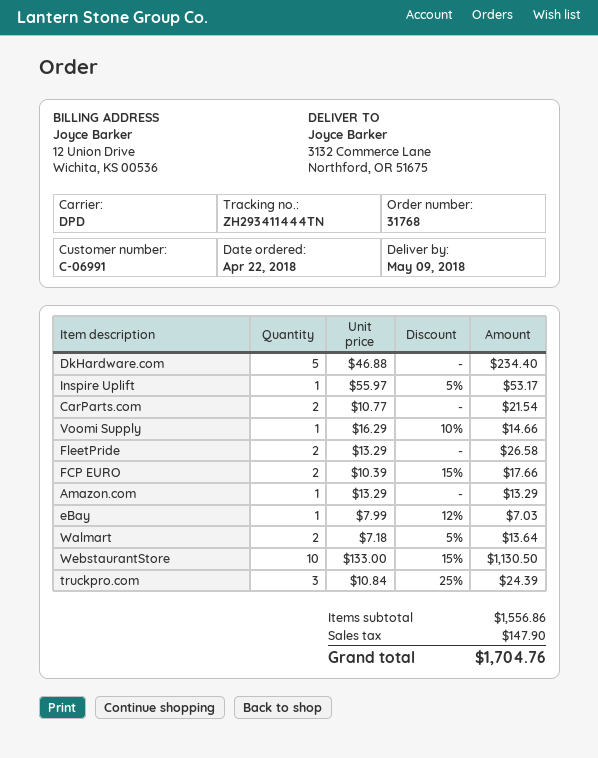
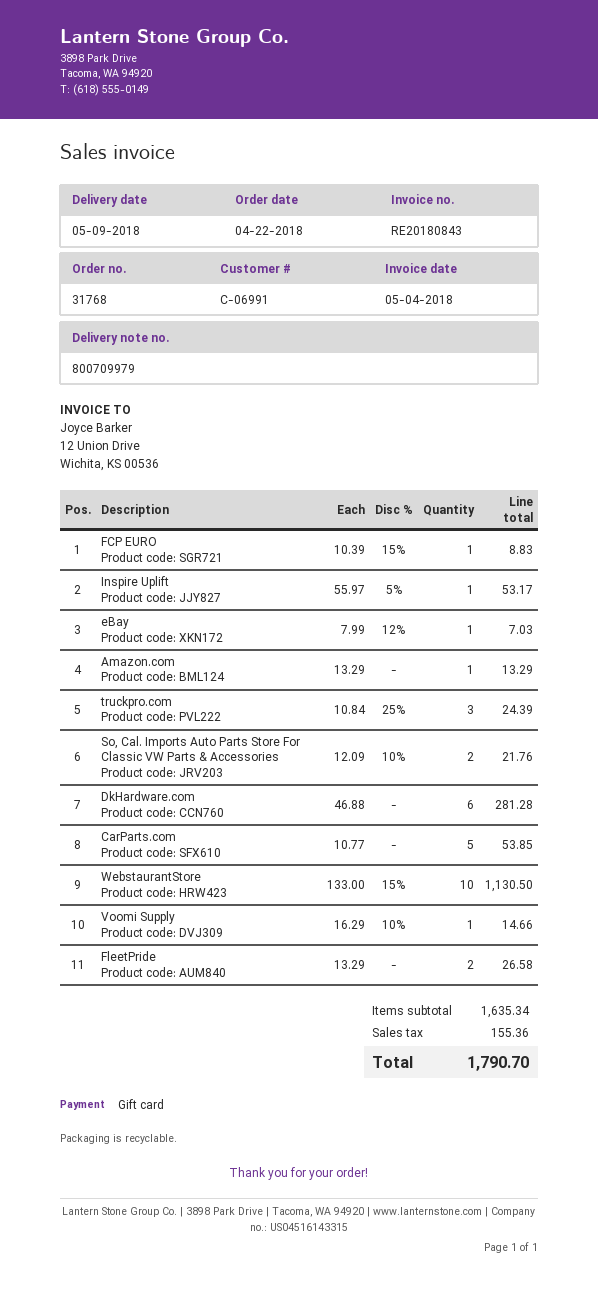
DkHardware.com: 5 x 46.88 = 234.40 -> 6 x 46.88 = 281.28
CarParts.com: 2 x 10.77 = 21.54 -> 5 x 10.77 = 53.85
FCP EURO: 2 x 10.39 - 15% = 17.66 -> 1 x 10.39 - 15% = 8.83
Walmart: 2 x 7.18 - 5% = 13.64 -> none
So, Cal. Imports Auto Parts Store For Classic VW Parts & Accessories: none -> 2 x 12.09 - 10% = 21.76
subtotal: 1556.86 -> 1635.34
tax: 147.90 -> 155.36
total: 1704.76 -> 1790.70

